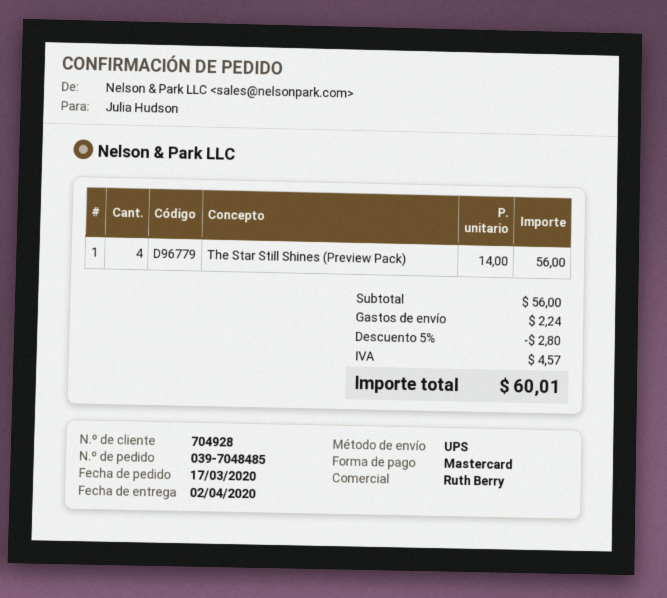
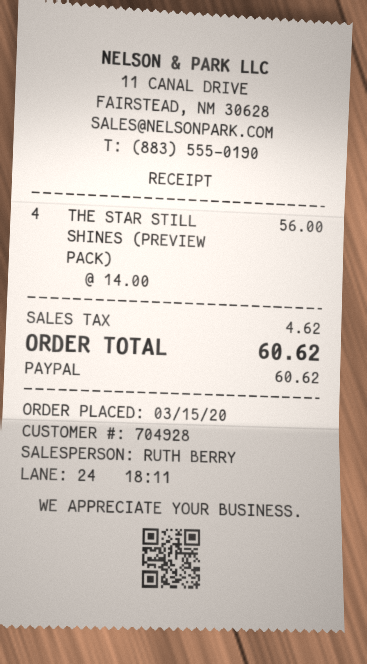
order date: 2020-03-17 -> 2020-03-15
payment method: Mastercard -> PayPal
discount: 5% = 2.80 -> none
shipping: 2.24 -> none
tax: 4.57 -> 4.62
total: 60.01 -> 60.62

